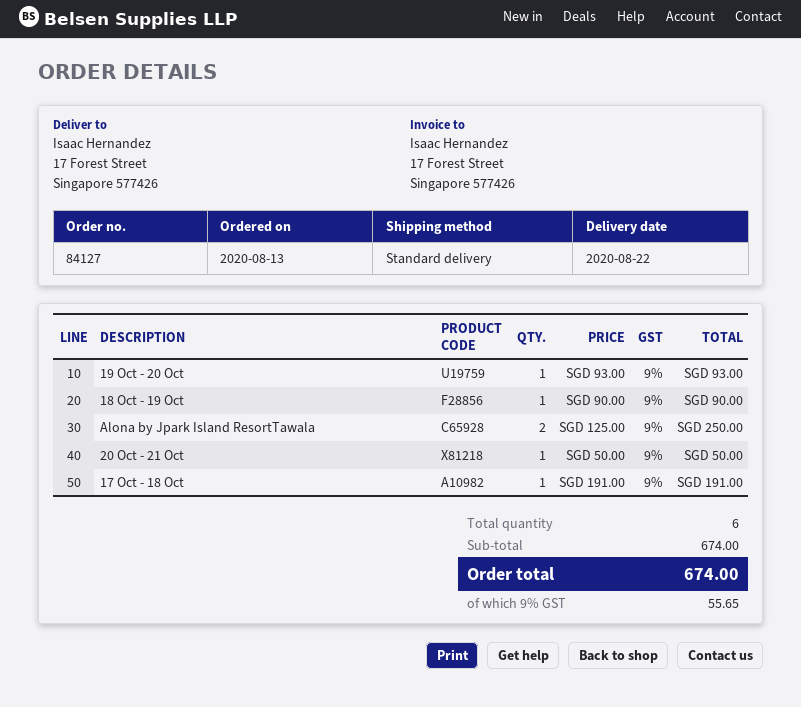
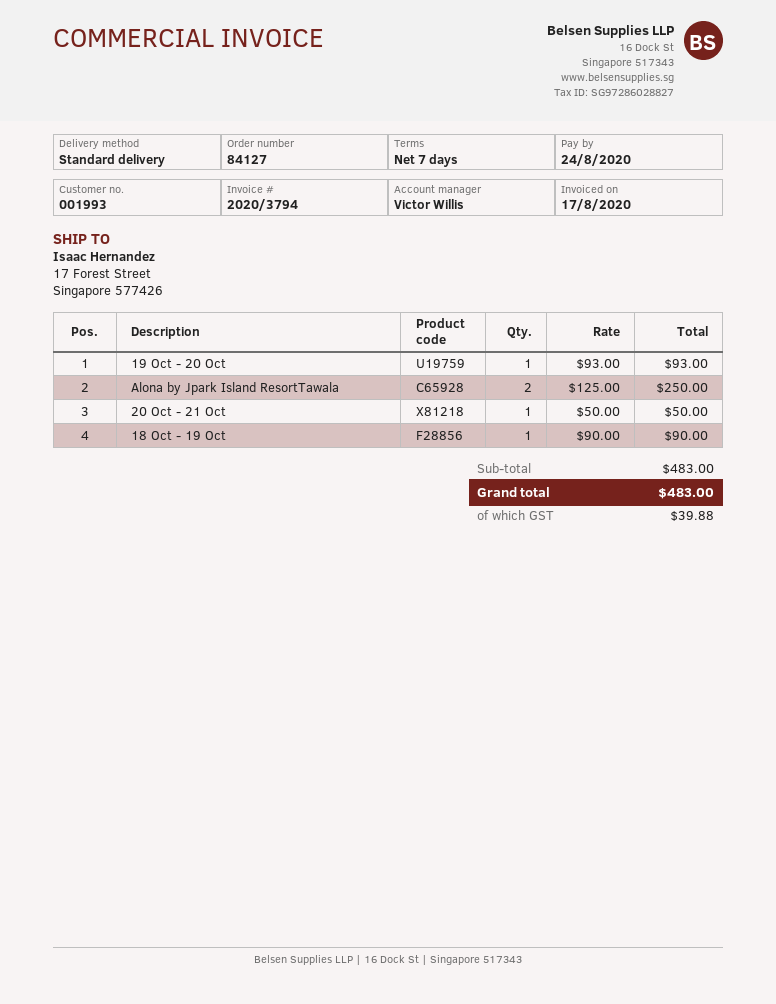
17 Oct - 18 Oct: 1 x 191.00 = 191.00 -> none
subtotal: 674.00 -> 483.00
tax: 55.65 -> 39.88
total: 674.00 -> 483.00

